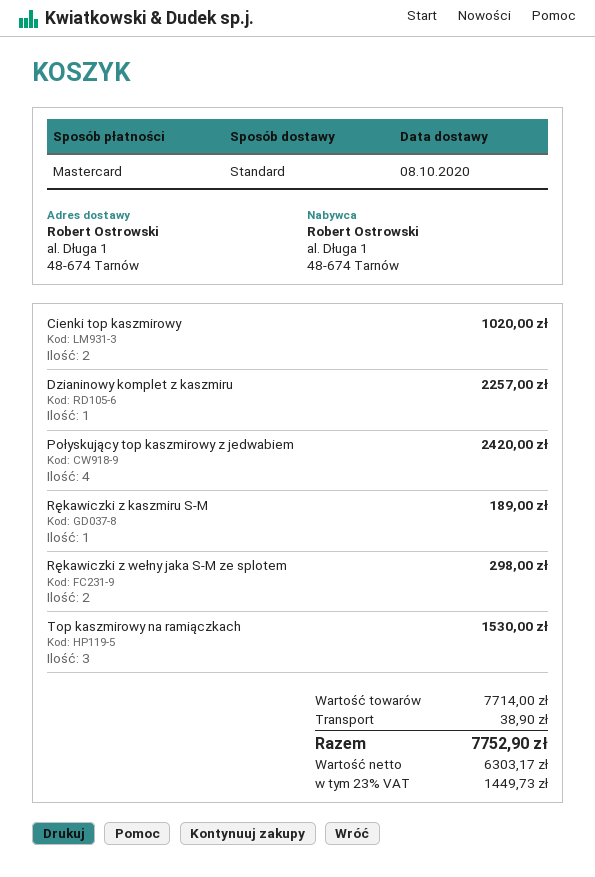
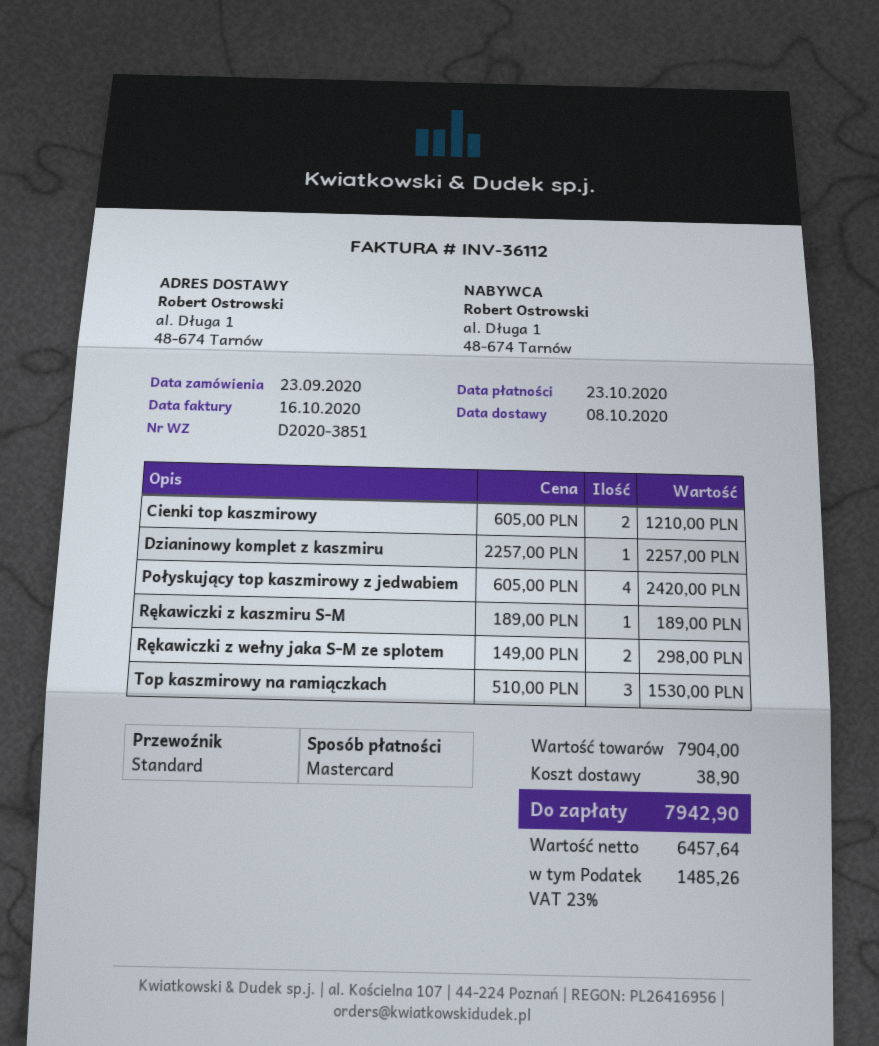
Cienki top kaszmirowy: 2 for 1020.00 -> 2 for 1210.00
subtotal: 7714.00 -> 7904.00
net: 6303.17 -> 6457.64
tax: 23% = 1449.73 -> 23% = 1485.26
total: 7752.90 -> 7942.90

